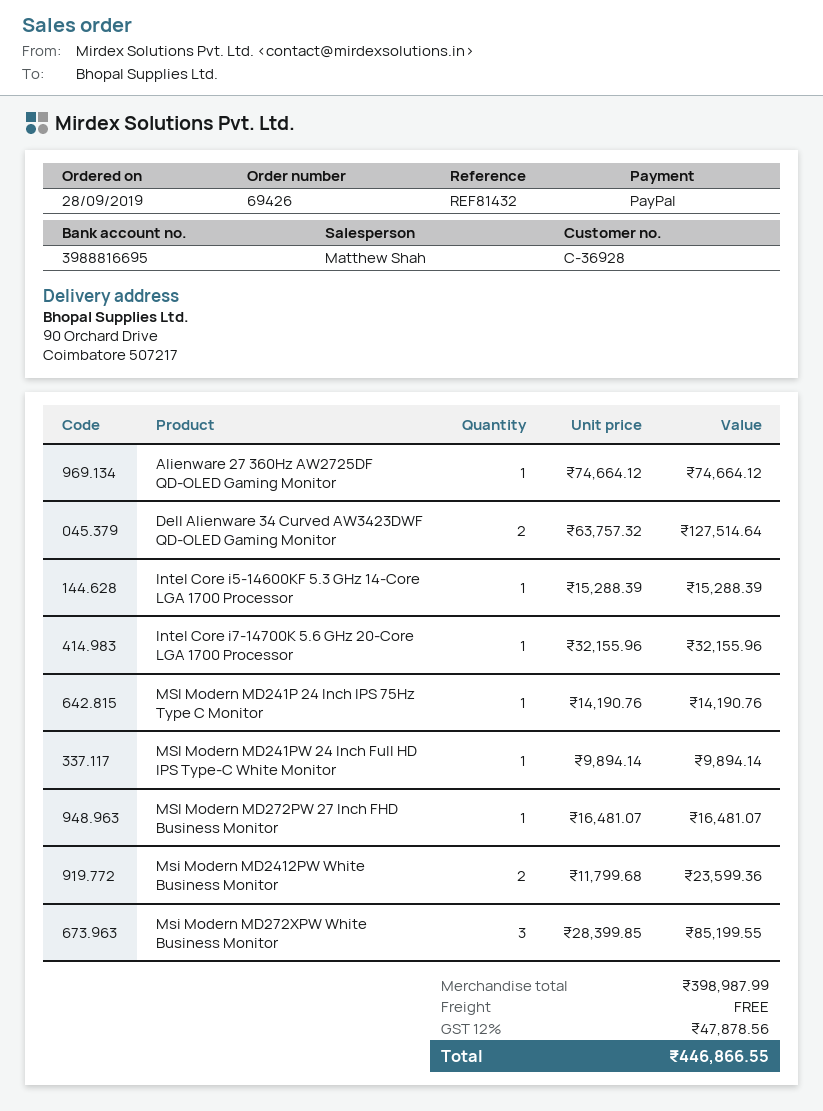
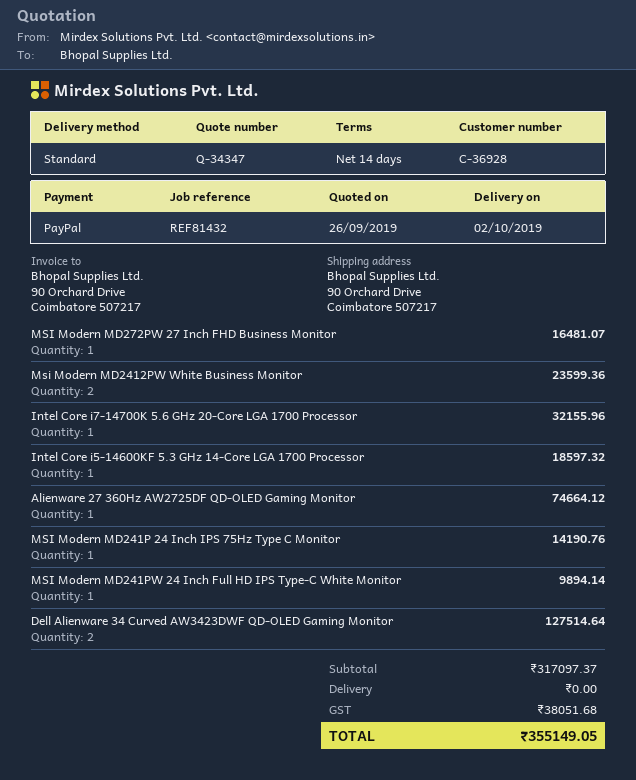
Intel Core i5-14600KF 5.3 GHz 14-Core LGA 1700 Processor: 1 for 15288.39 -> 1 for 18597.32
Msi Modern MD272XPW White Business Monitor: 3 for 85199.55 -> none
subtotal: 398987.99 -> 317097.37
tax: 47878.56 -> 38051.68
total: 446866.55 -> 355149.05

